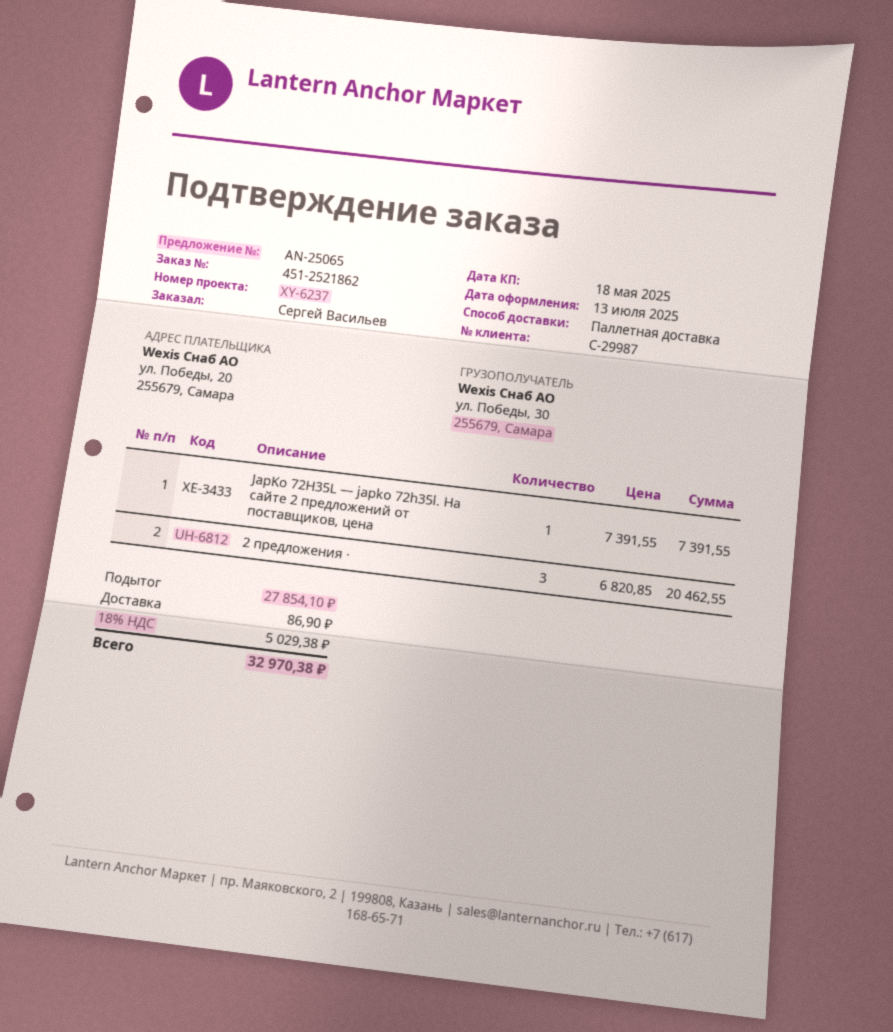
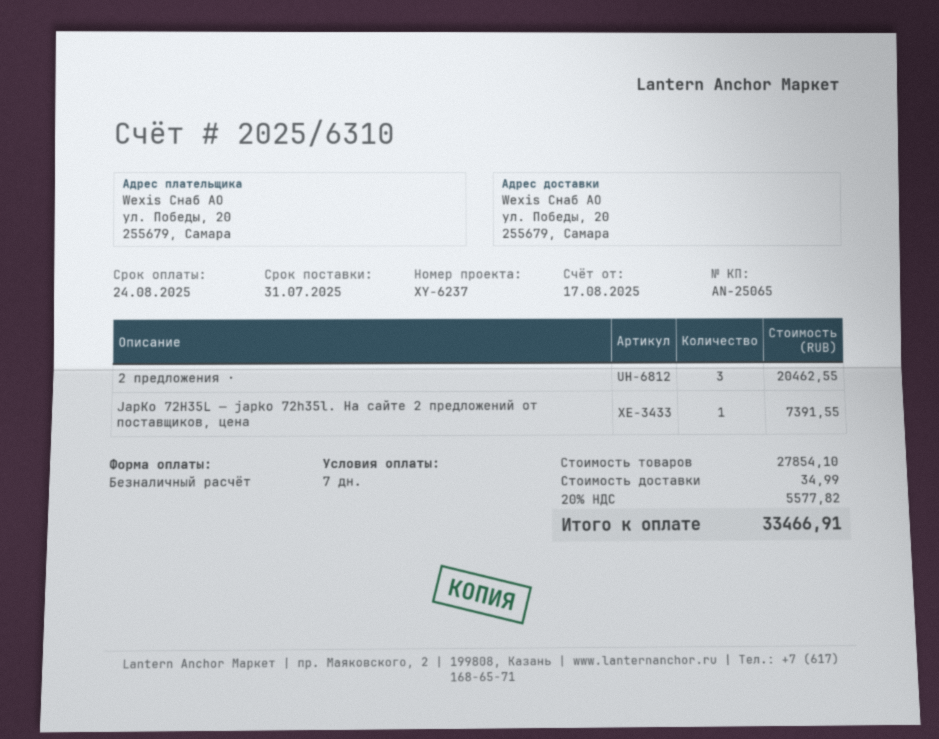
ship to: ул. Победы, 30, 255679, Самара -> ул. Победы, 20, 255679, Самара
shipping: 86.90 -> 34.99
tax: 18% = 5029.38 -> 20% = 5577.82
total: 32970.38 -> 33466.91

